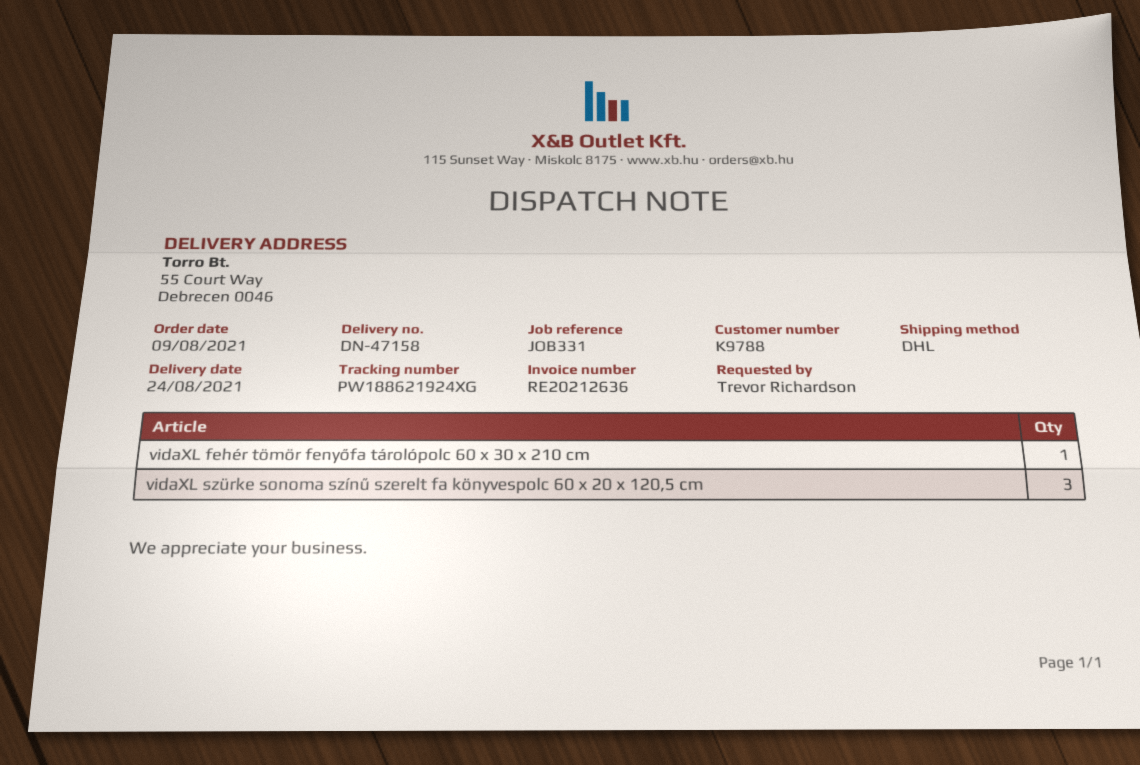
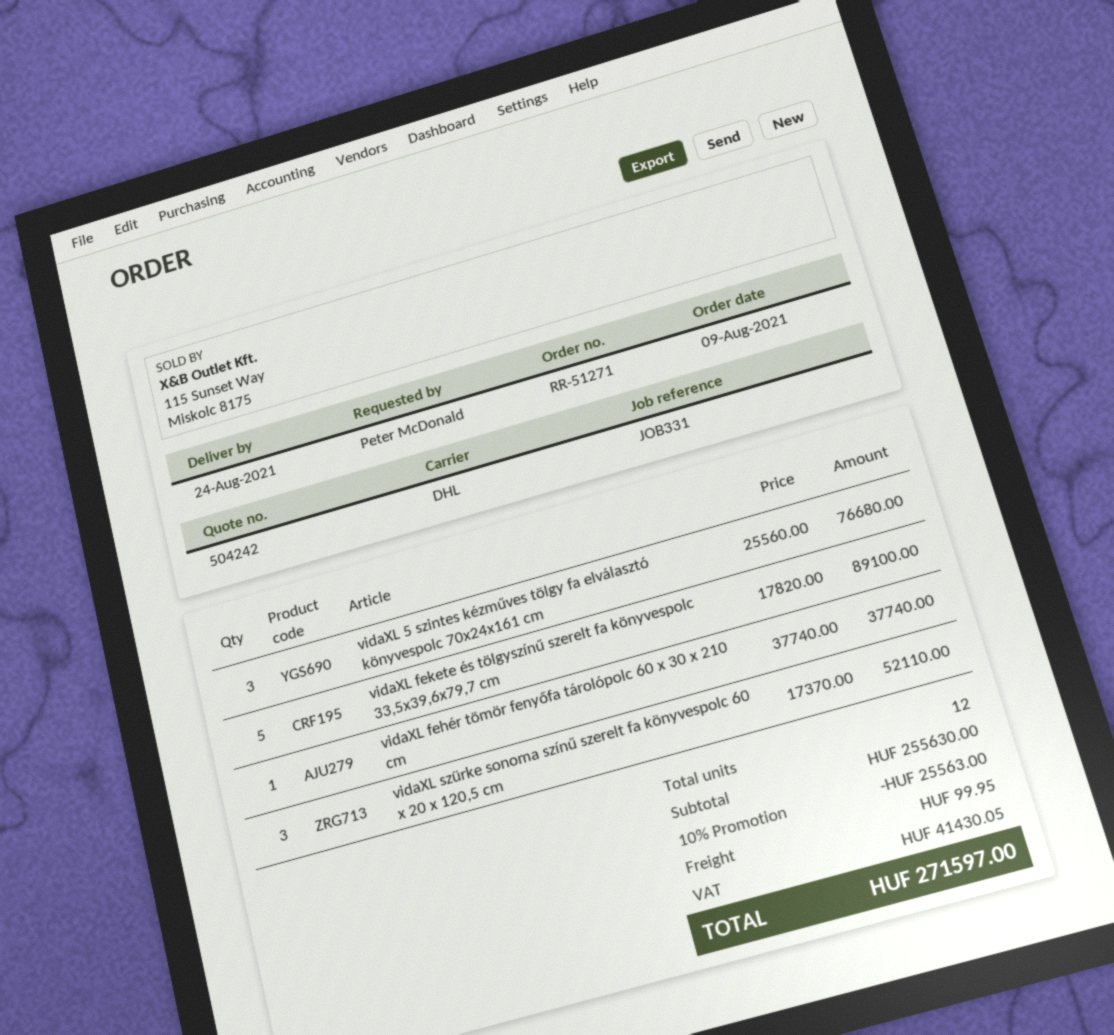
ordered by: Trevor Richardson -> Peter McDonald
vidaXL 5 szintes kézműves tölgy fa elválasztó könyvespolc 70x24x161 cm: none -> 3
vidaXL fekete és tölgyszínű szerelt fa könyvespolc 33,5x39,6x79,7 cm: none -> 5

